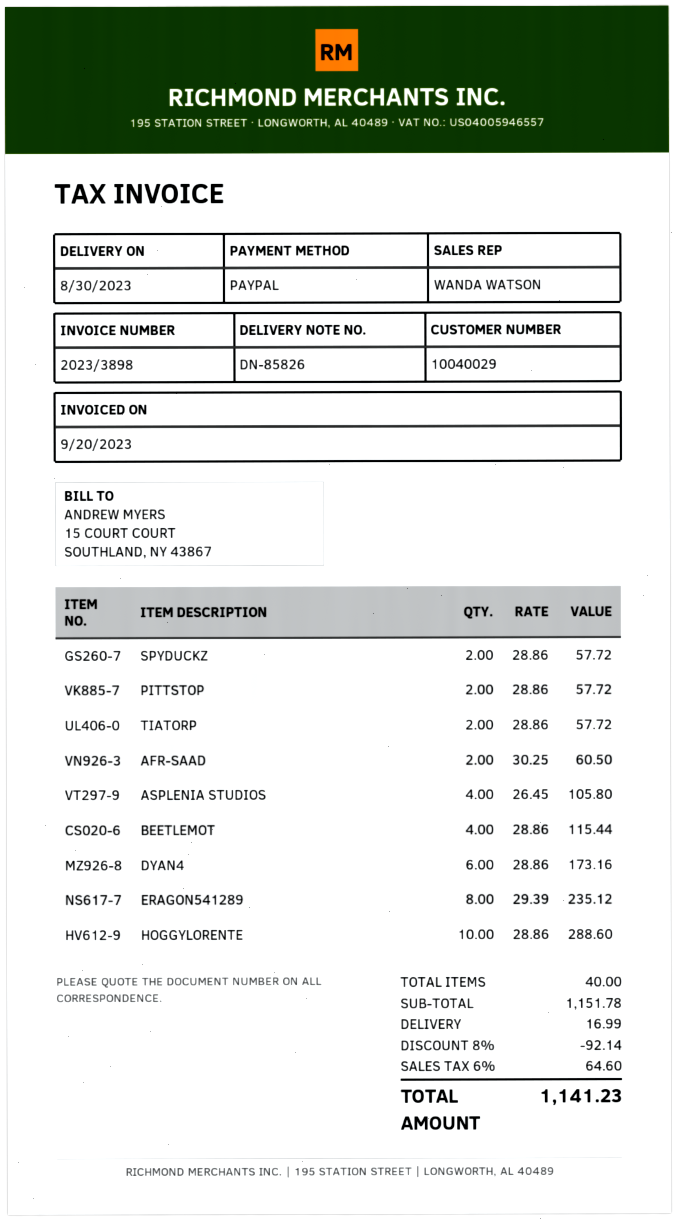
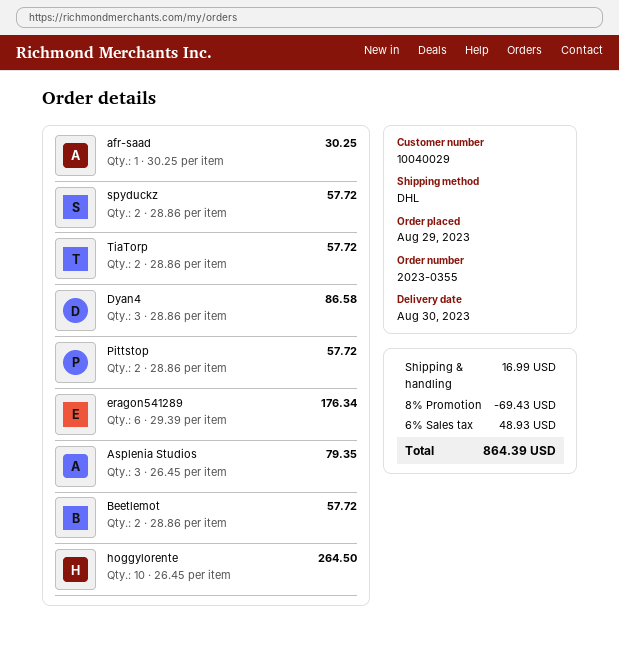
AFR-SAAD: 2 x 30.25 = 60.50 -> 1 x 30.25 = 30.25
ASPLENIA STUDIOS: 4 x 26.45 = 105.80 -> 3 x 26.45 = 79.35
BEETLEMOT: 4 x 28.86 = 115.44 -> 2 x 28.86 = 57.72
DYAN4: 6 x 28.86 = 173.16 -> 3 x 28.86 = 86.58
ERAGON541289: 8 x 29.39 = 235.12 -> 6 x 29.39 = 176.34
HOGGYLORENTE: 10 x 28.86 = 288.60 -> 10 x 26.45 = 264.50
discount: 8% = 92.14 -> 8% = 69.43
tax: 6% = 64.60 -> 6% = 48.93
total: 1141.23 -> 864.39

